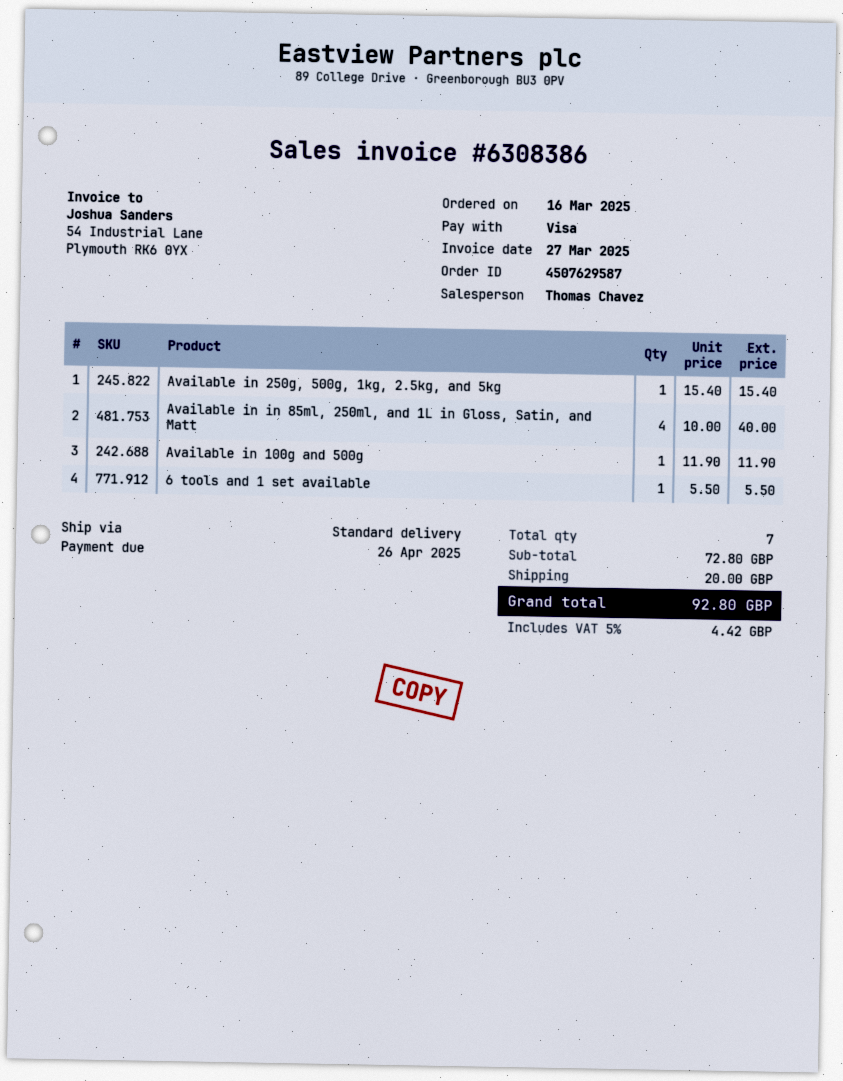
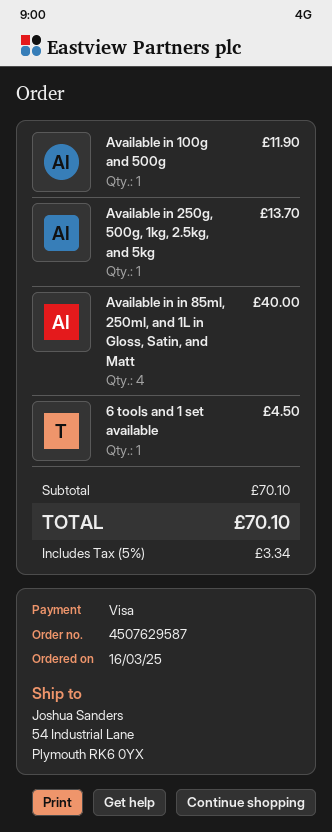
Available in 250g, 500g, 1kg, 2.5kg, and 5kg: 1 for 15.40 -> 1 for 13.70
6 tools and 1 set available: 1 for 5.50 -> 1 for 4.50
subtotal: 72.80 -> 70.10
shipping: 20.00 -> none
tax: 5% = 4.42 -> 5% = 3.34
total: 92.80 -> 70.10

